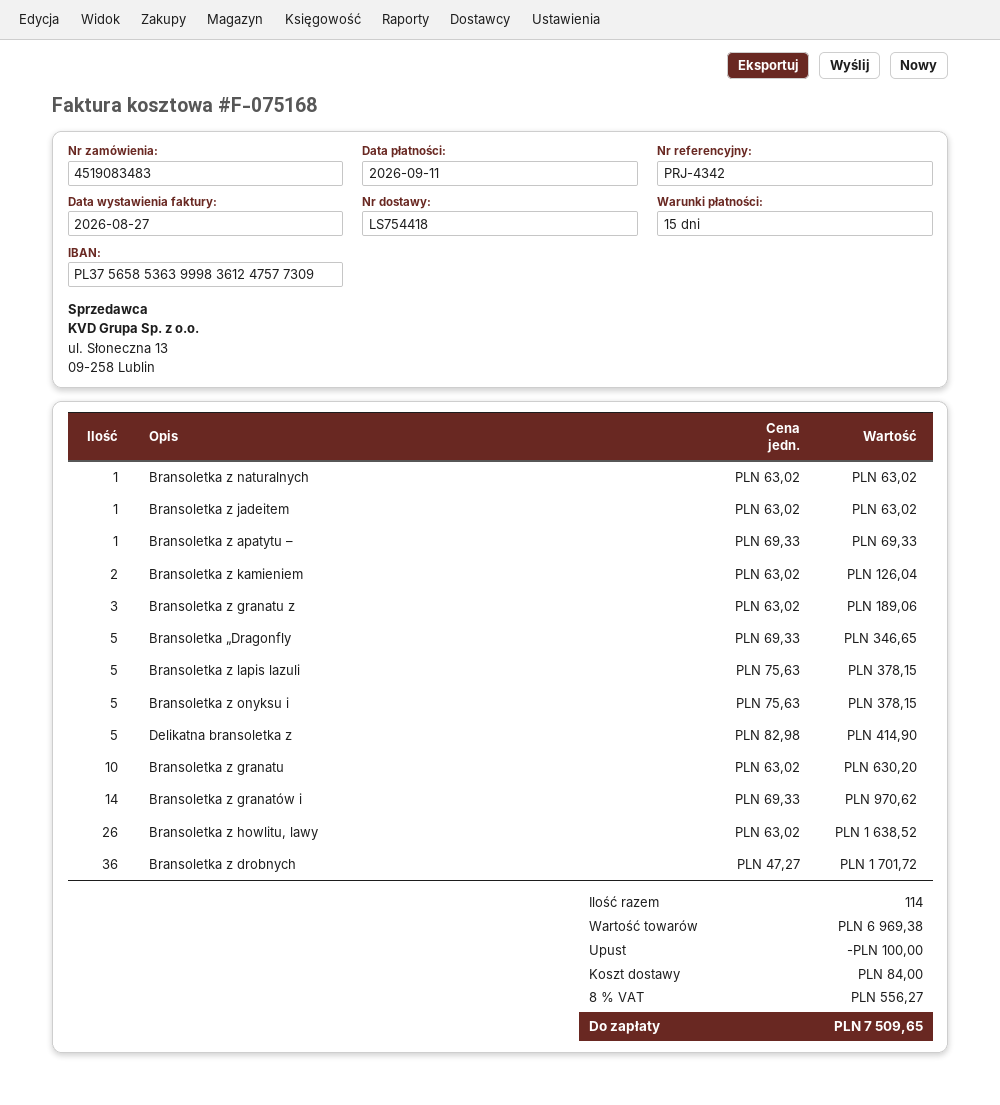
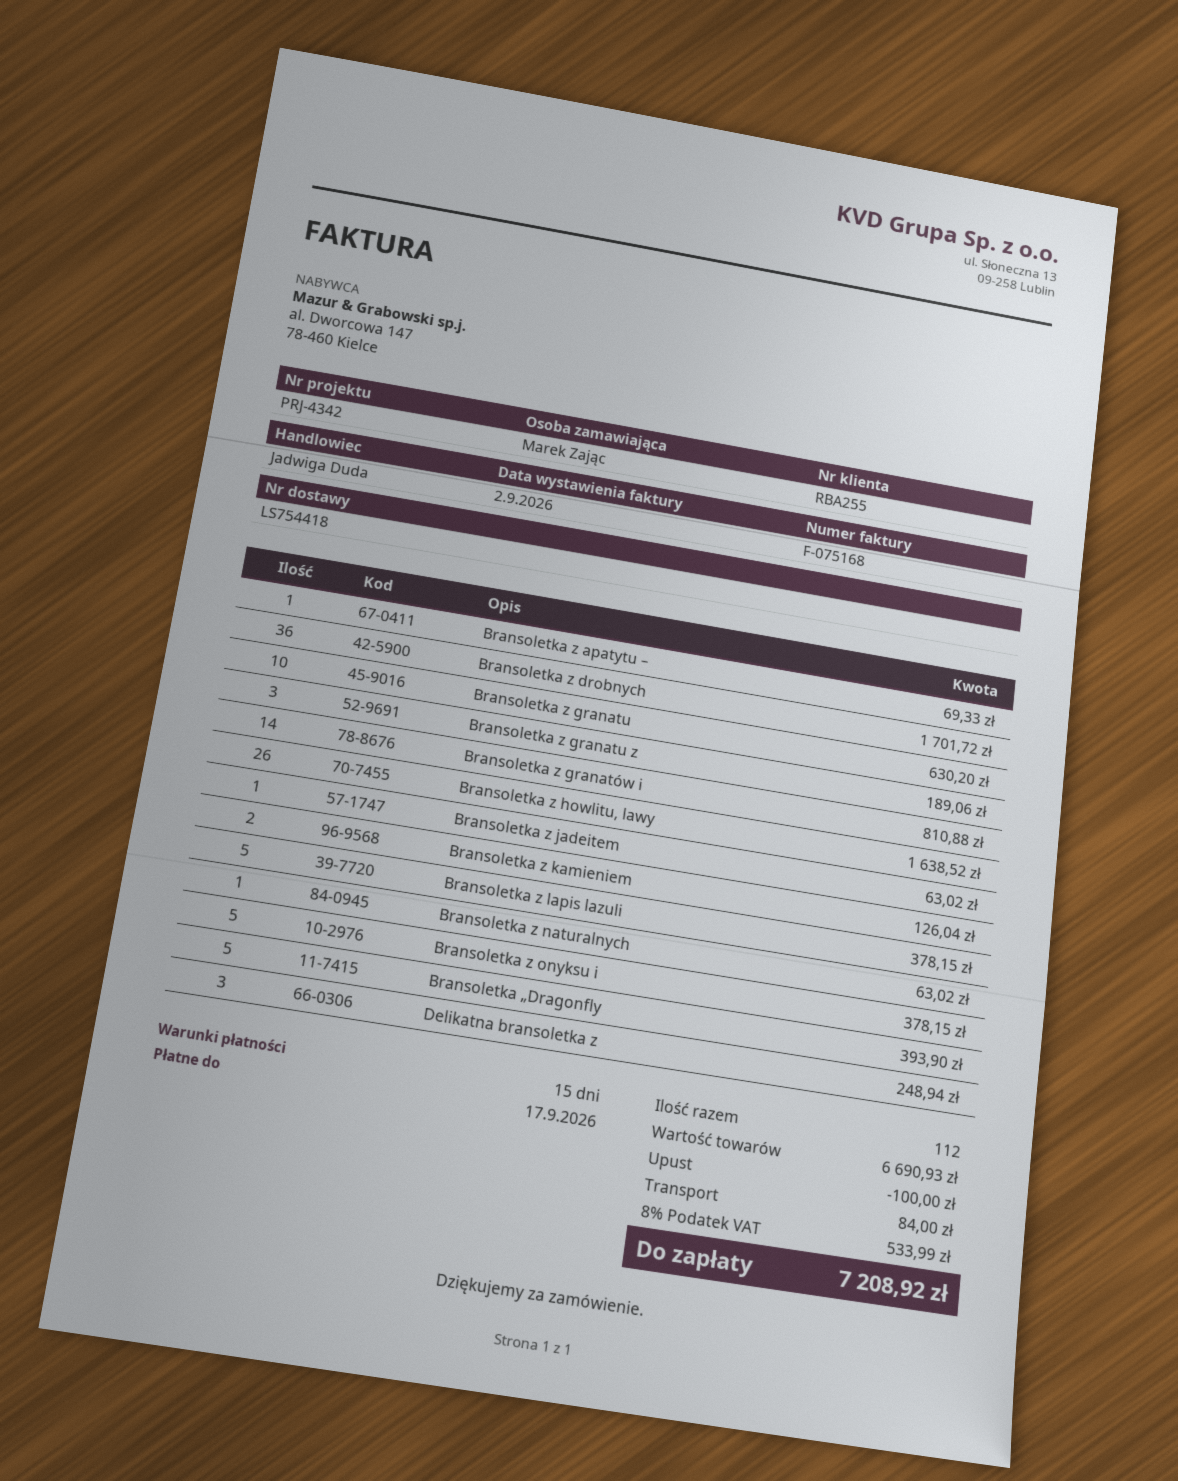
invoice date: 2026-08-27 -> 2026-09-02
due date: 2026-09-11 -> 2026-09-17
Bransoletka „Dragonfly: 5 for 346.65 -> 5 for 393.90
Delikatna bransoletka z: 5 for 414.90 -> 3 for 248.94
Bransoletka z granatów i: 14 for 970.62 -> 14 for 810.88
total quantity: 114 -> 112
subtotal: 6969.38 -> 6690.93
tax: 8% = 556.27 -> 8% = 533.99
total: 7509.65 -> 7208.92

